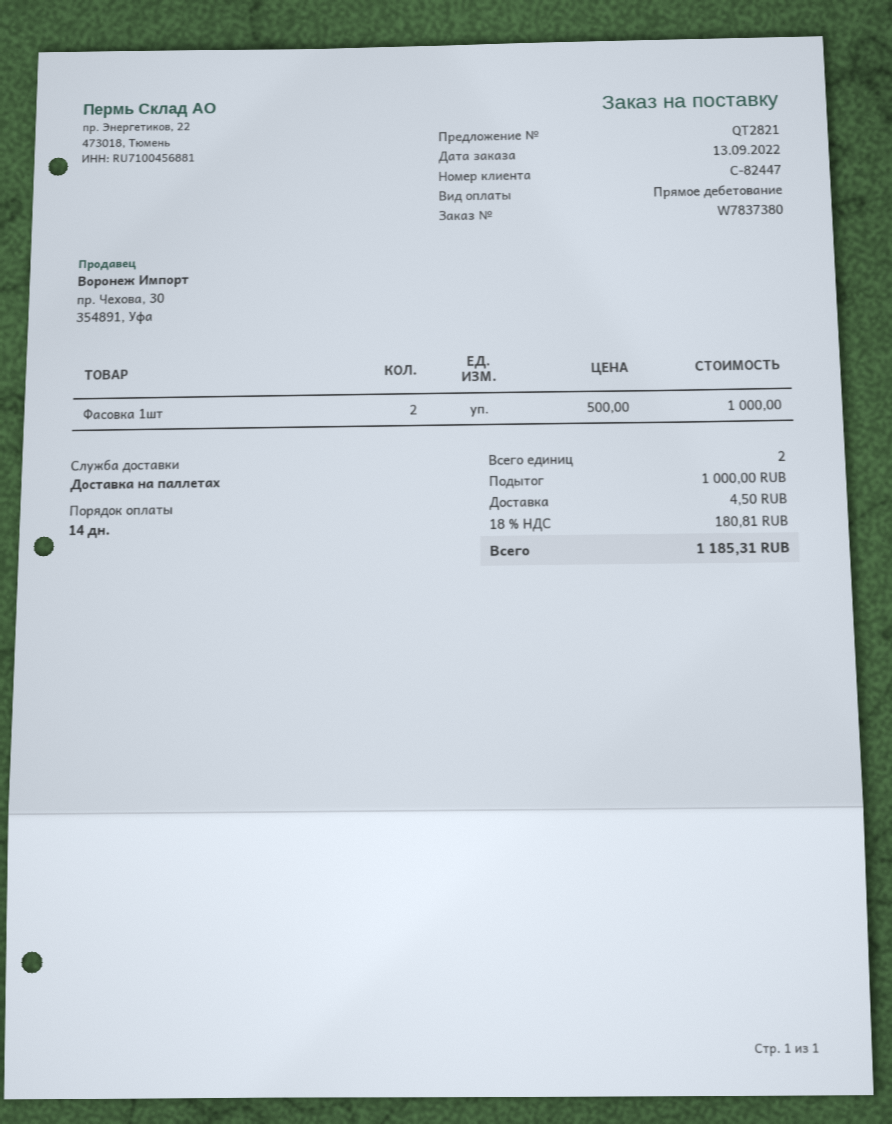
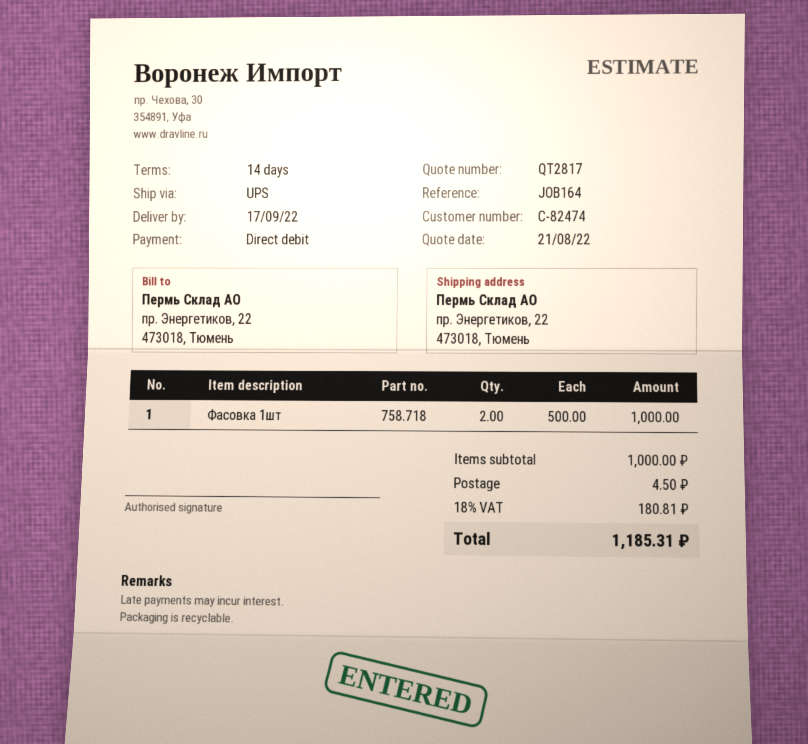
quote number: QT2821 -> QT2817
customer number: C-82447 -> C-82474
shipping method: pallet freight -> UPS

